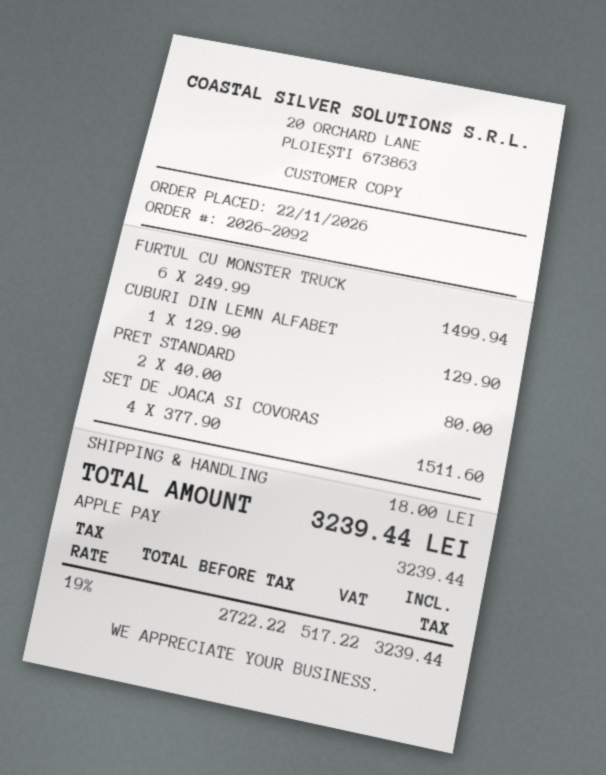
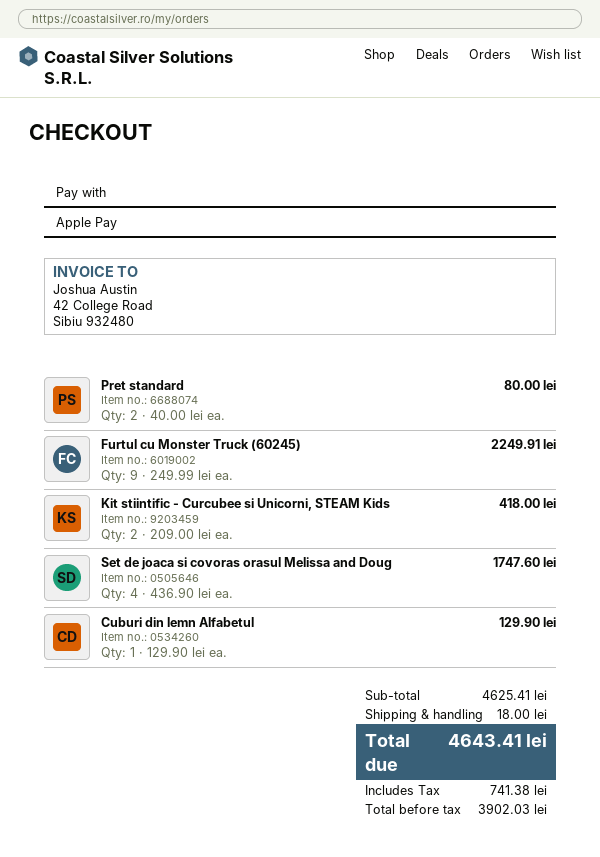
FURTUL CU MONSTER TRUCK: 6 x 249.99 = 1499.94 -> 9 x 249.99 = 2249.91
SET DE JOACA SI COVORAS: 4 x 377.90 = 1511.60 -> 4 x 436.90 = 1747.60
Kit stiintific - Curcubee si Unicorni, STEAM Kids: none -> 2 x 209.00 = 418.00
net: 2722.22 -> 3902.03
tax: 517.22 -> 741.38
total: 3239.44 -> 4643.41

